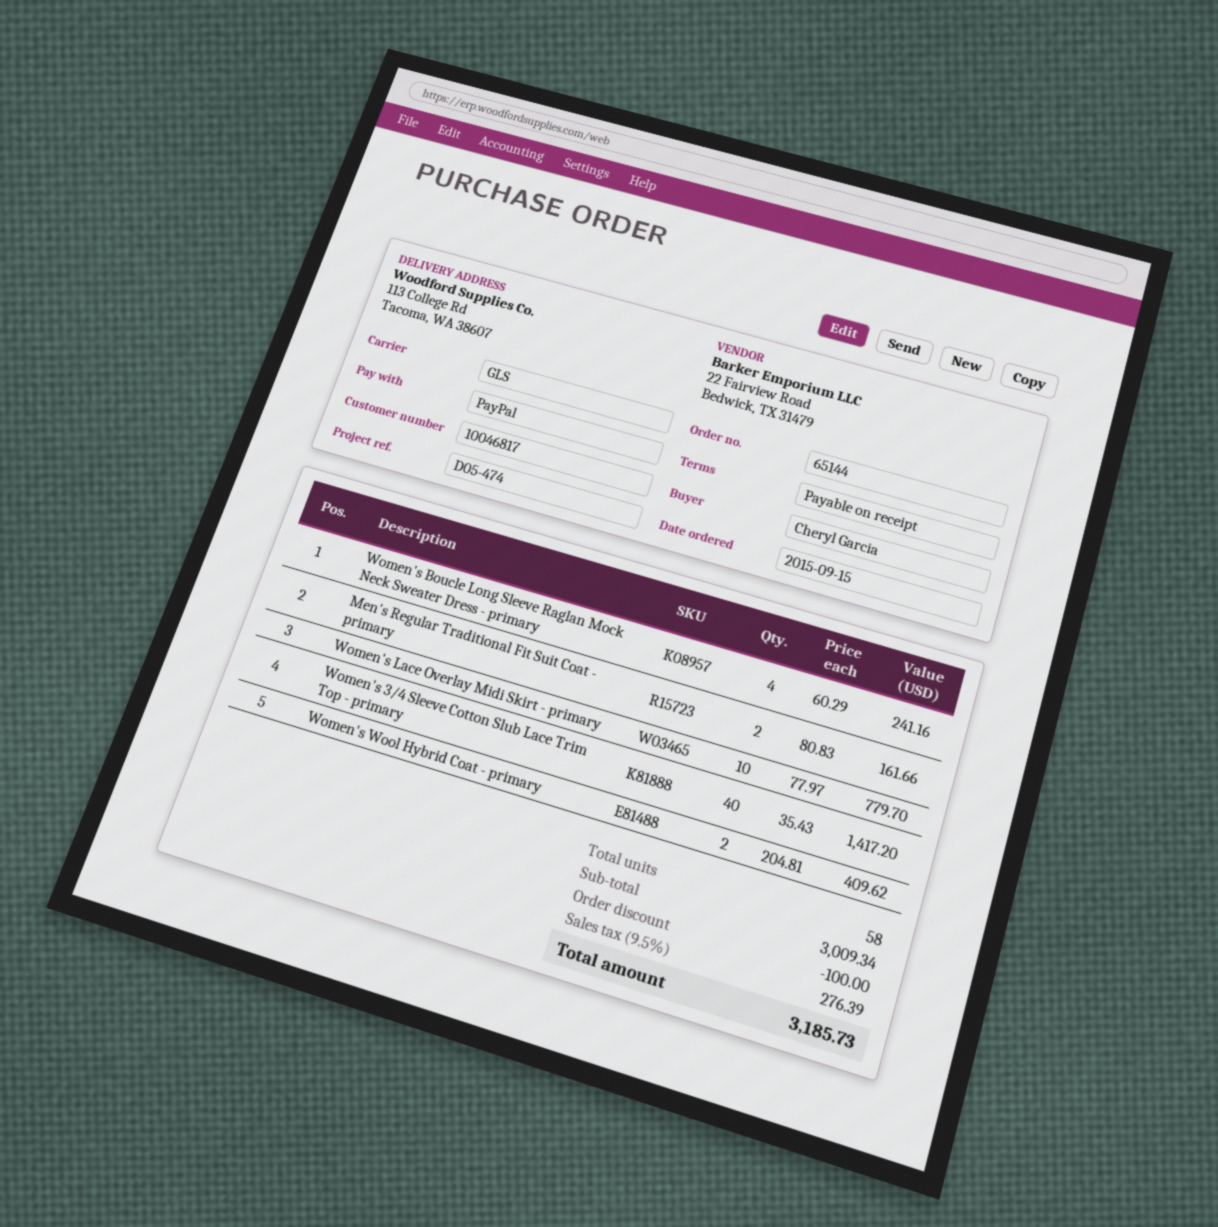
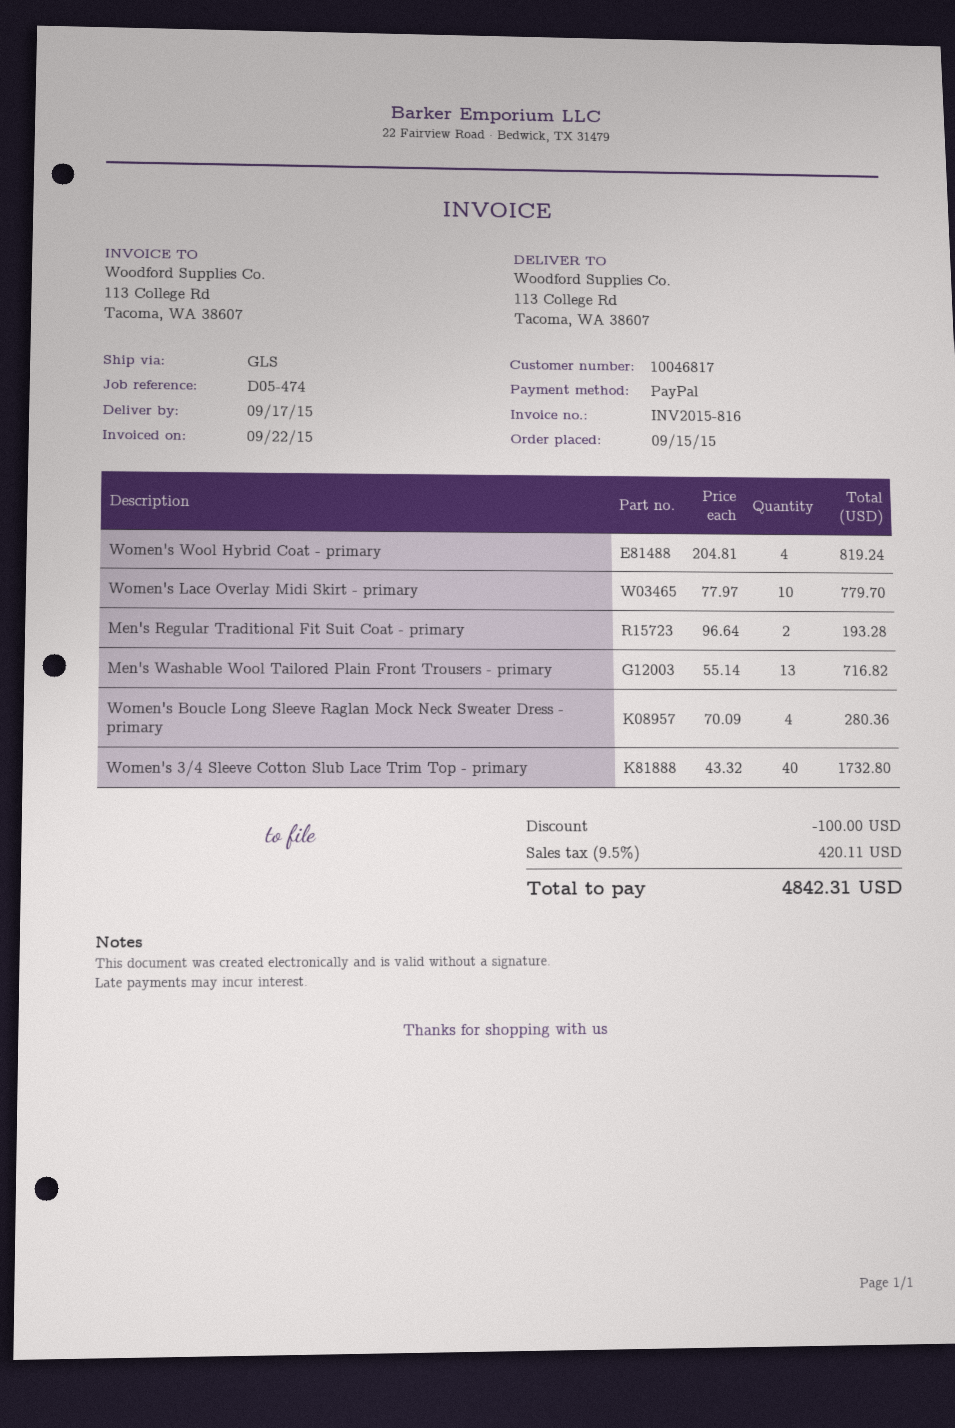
Women's Boucle Long Sleeve Raglan Mock Neck Sweater Dress - primary: 4 x 60.29 = 241.16 -> 4 x 70.09 = 280.36
Men's Regular Traditional Fit Suit Coat - primary: 2 x 80.83 = 161.66 -> 2 x 96.64 = 193.28
Women's 3/4 Sleeve Cotton Slub Lace Trim Top - primary: 40 x 35.43 = 1417.20 -> 40 x 43.32 = 1732.80
Women's Wool Hybrid Coat - primary: 2 x 204.81 = 409.62 -> 4 x 204.81 = 819.24
Men's Washable Wool Tailored Plain Front Trousers - primary: none -> 13 x 55.14 = 716.82
tax: 9.5% = 276.39 -> 9.5% = 420.11
total: 3185.73 -> 4842.31

